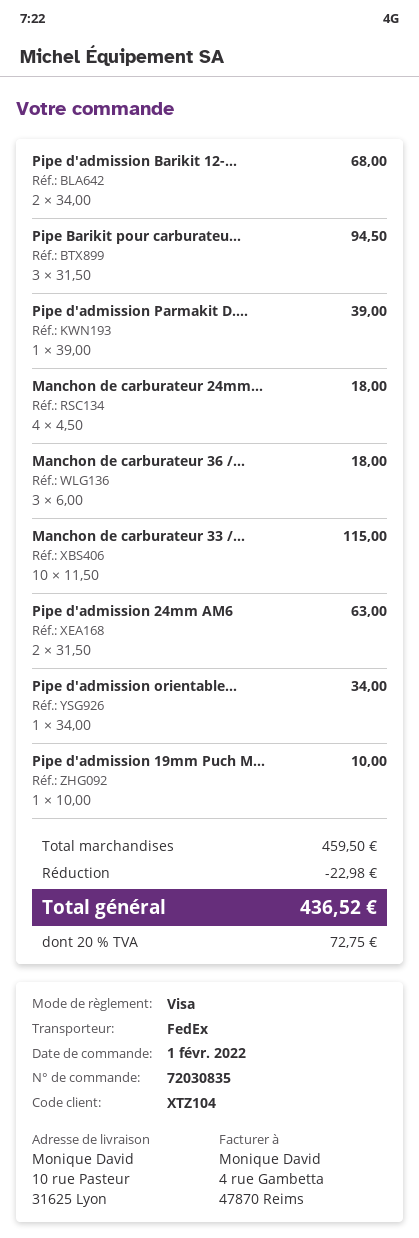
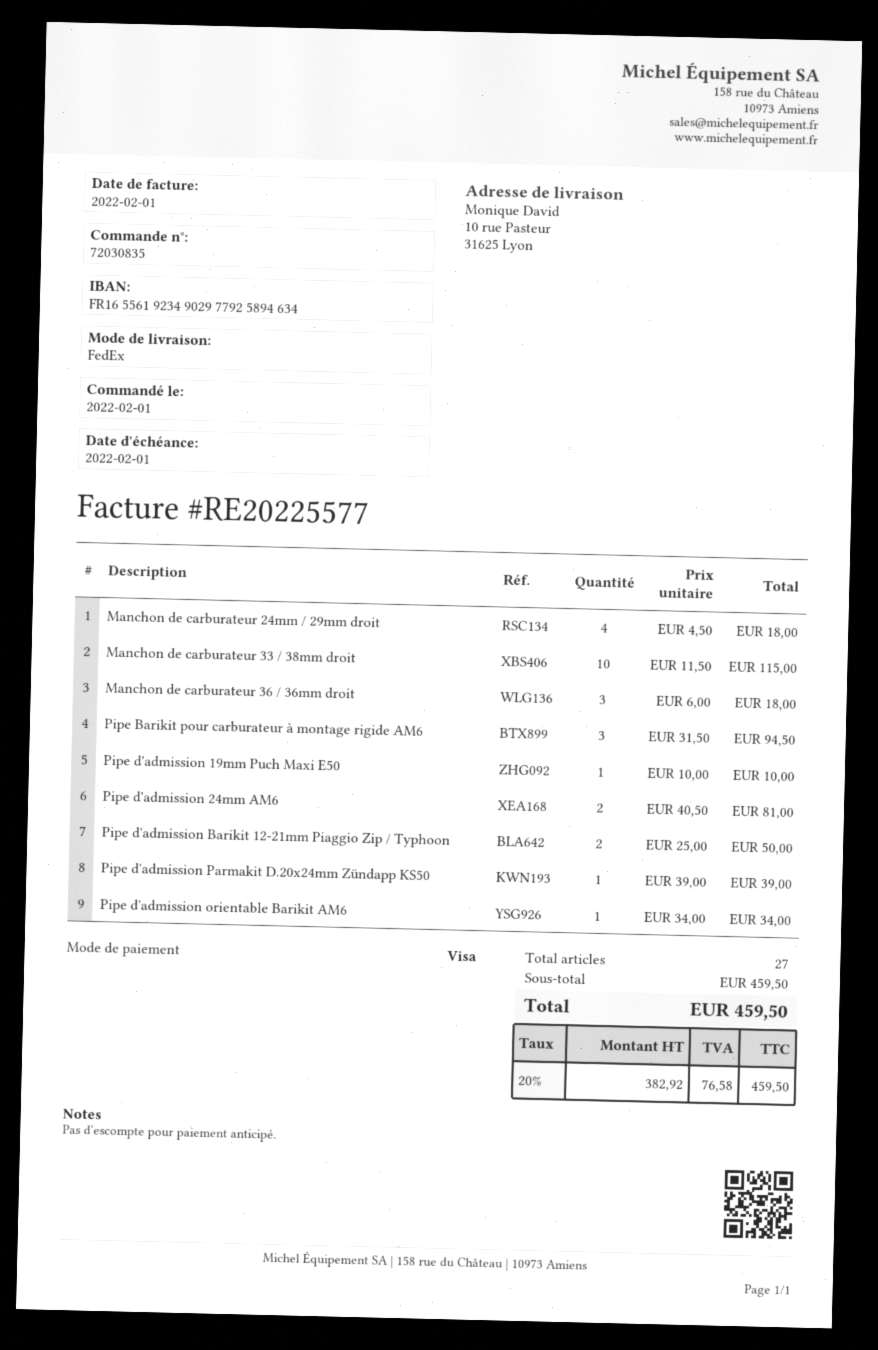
Pipe d'admission Barikit 12-...: 2 x 34.00 = 68.00 -> 2 x 25.00 = 50.00
Pipe d'admission 24mm AM6: 2 x 31.50 = 63.00 -> 2 x 40.50 = 81.00
discount: 22.98 -> none
tax: 20% = 72.75 -> 20% = 76.58
total: 436.52 -> 459.50

